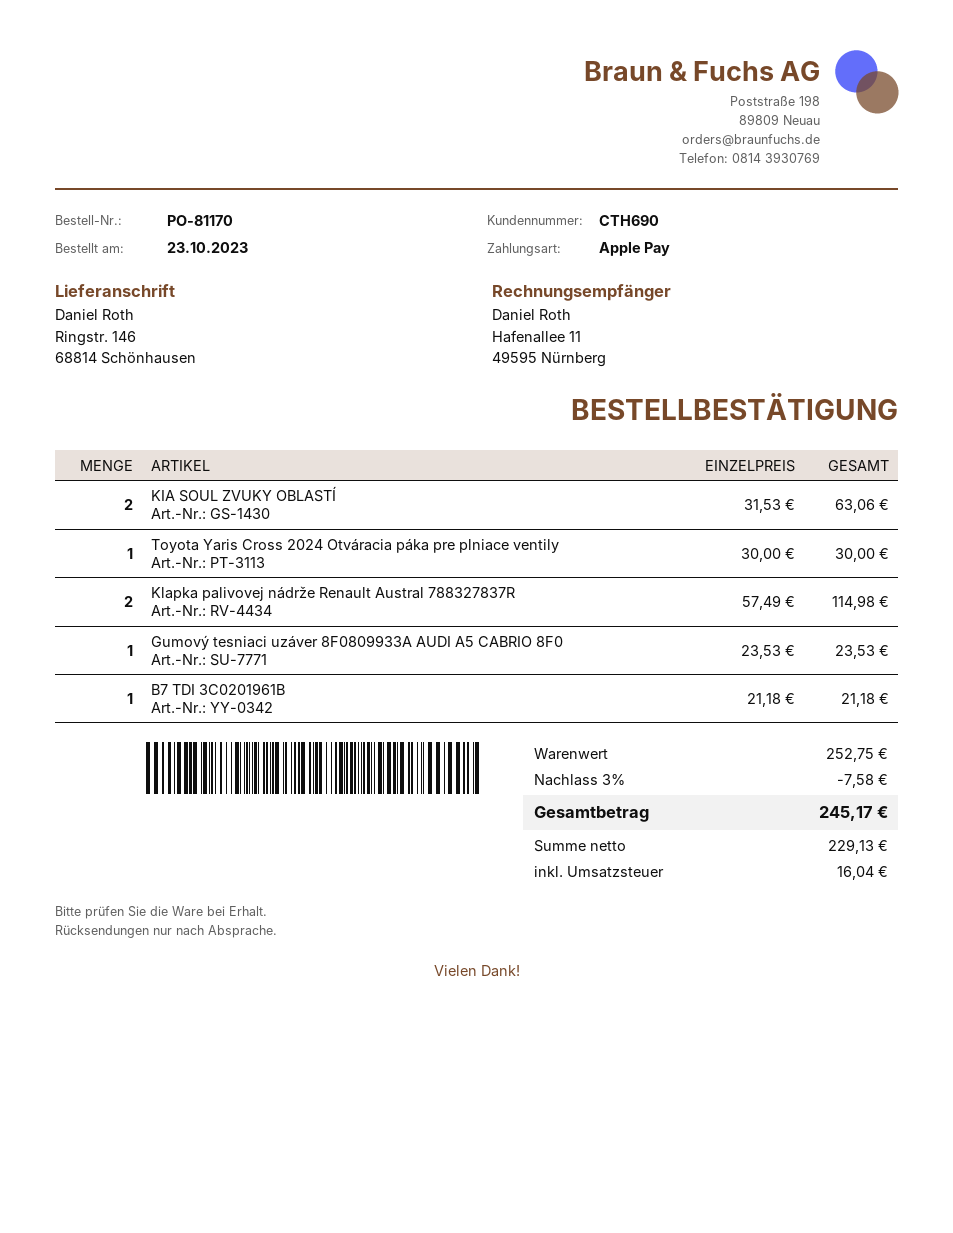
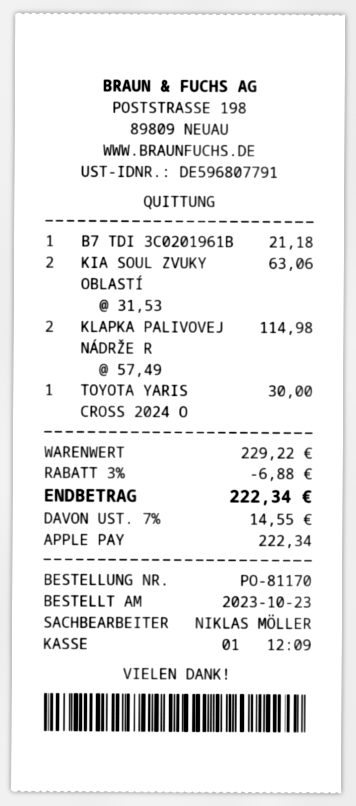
Gumový tesniaci uzáver 8F0809933A AUDI A5 CABRIO 8F0: 1 x 23.53 = 23.53 -> none
subtotal: 252.75 -> 229.22
discount: 3% = 7.58 -> 3% = 6.88
tax: 16.04 -> 14.55
total: 245.17 -> 222.34

